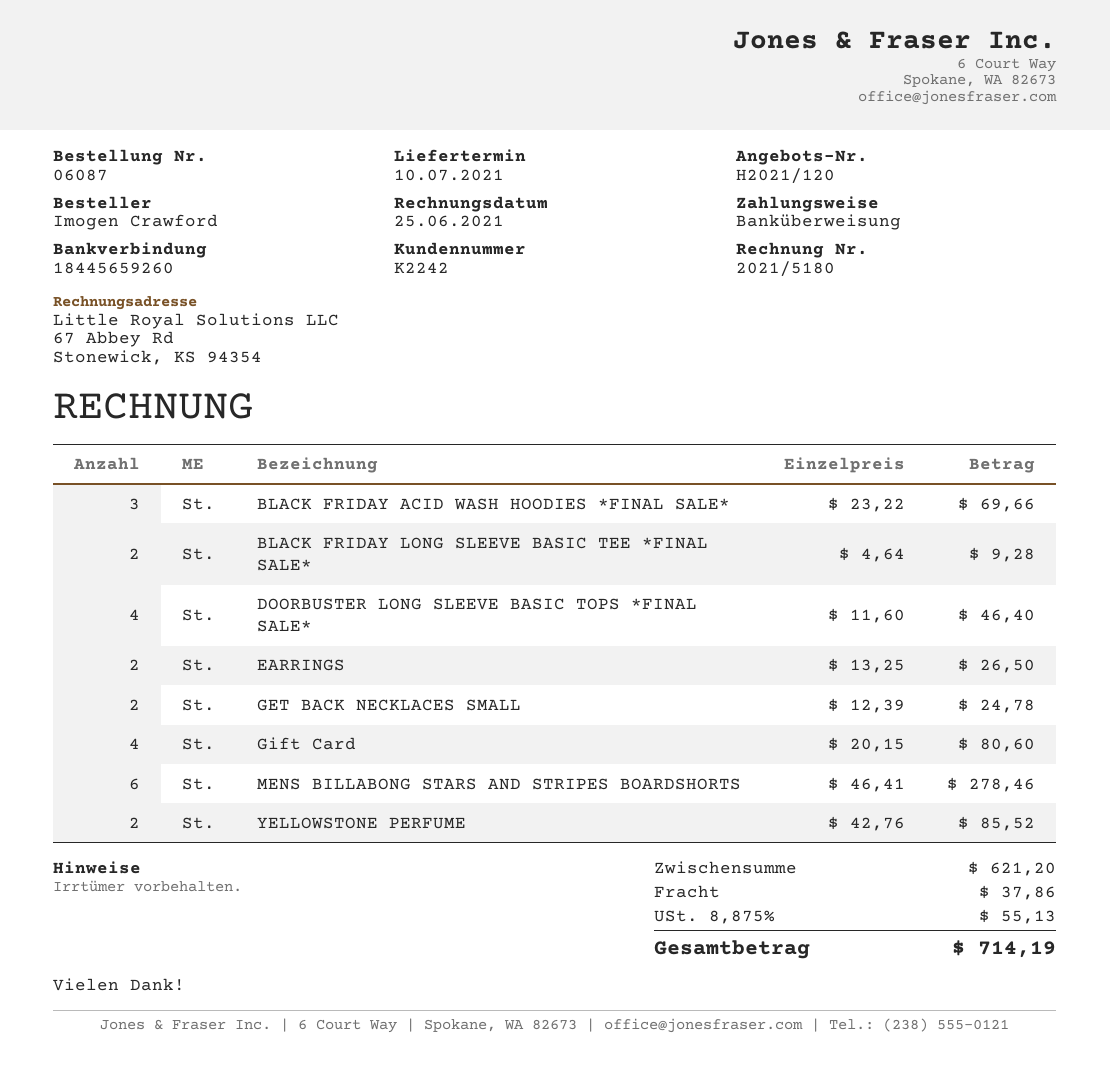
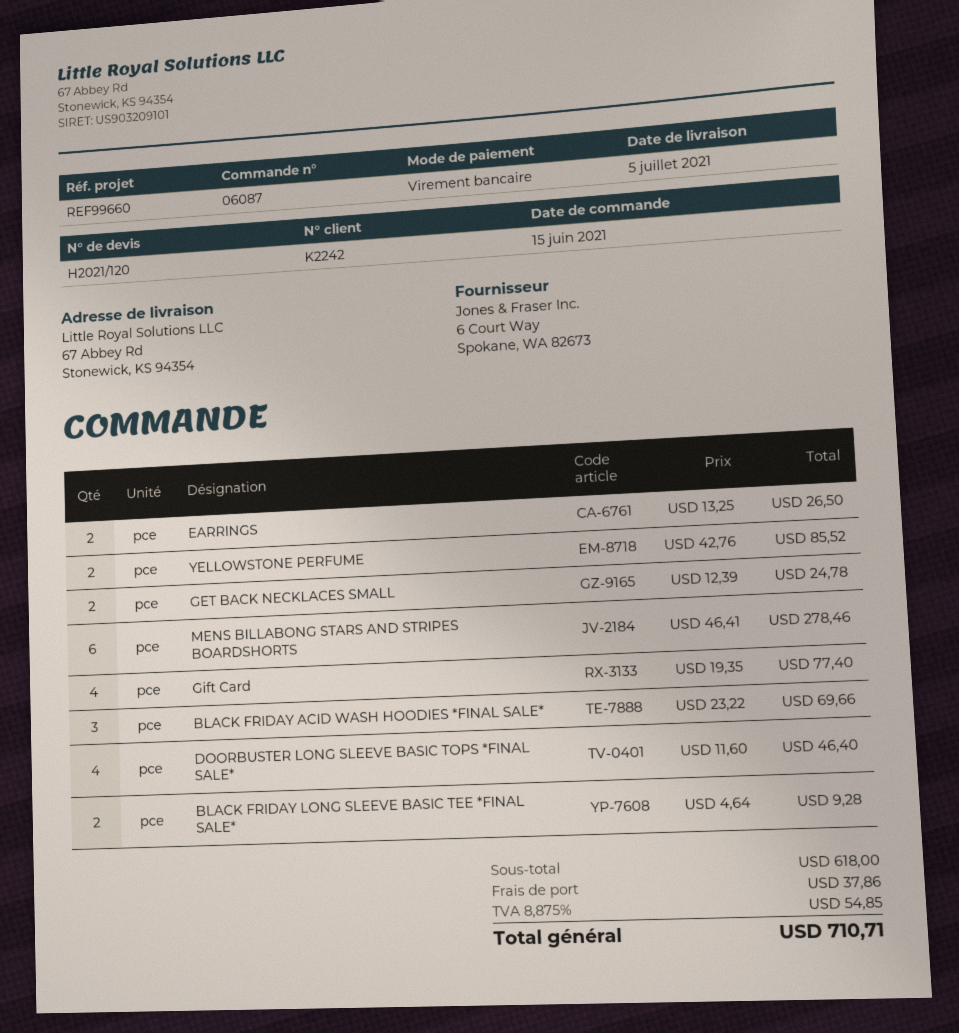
delivery date: 2021-07-10 -> 2021-07-05
Gift Card: 4 x 20.15 = 80.60 -> 4 x 19.35 = 77.40
subtotal: 621.20 -> 618.00
tax: 8.875% = 55.13 -> 8.875% = 54.85
total: 714.19 -> 710.71

